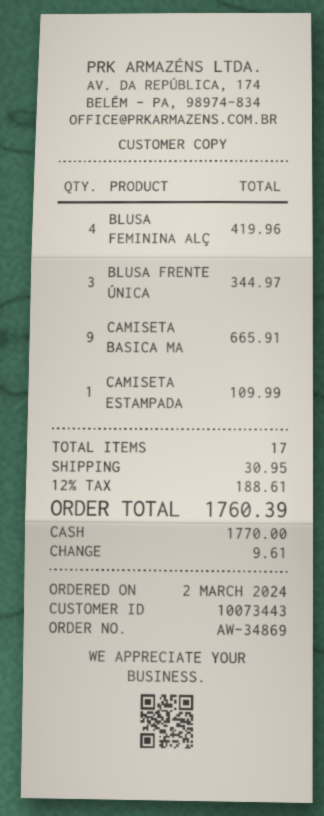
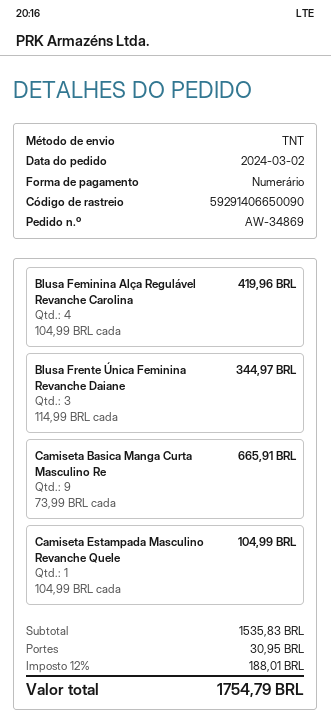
CAMISETA ESTAMPADA: 1 for 109.99 -> 1 for 104.99
tax: 12% = 188.61 -> 12% = 188.01
total: 1760.39 -> 1754.79

